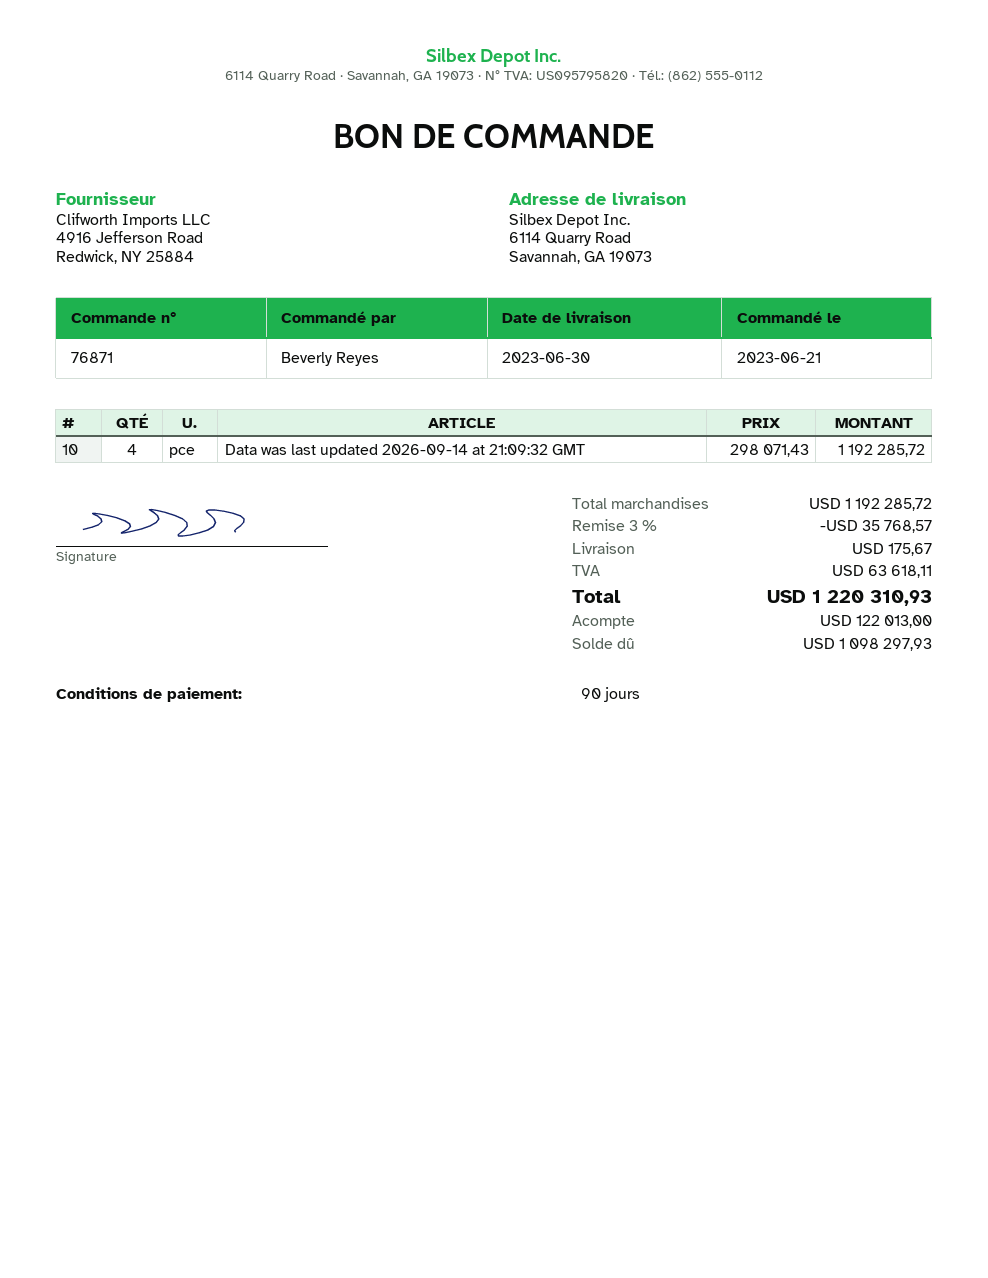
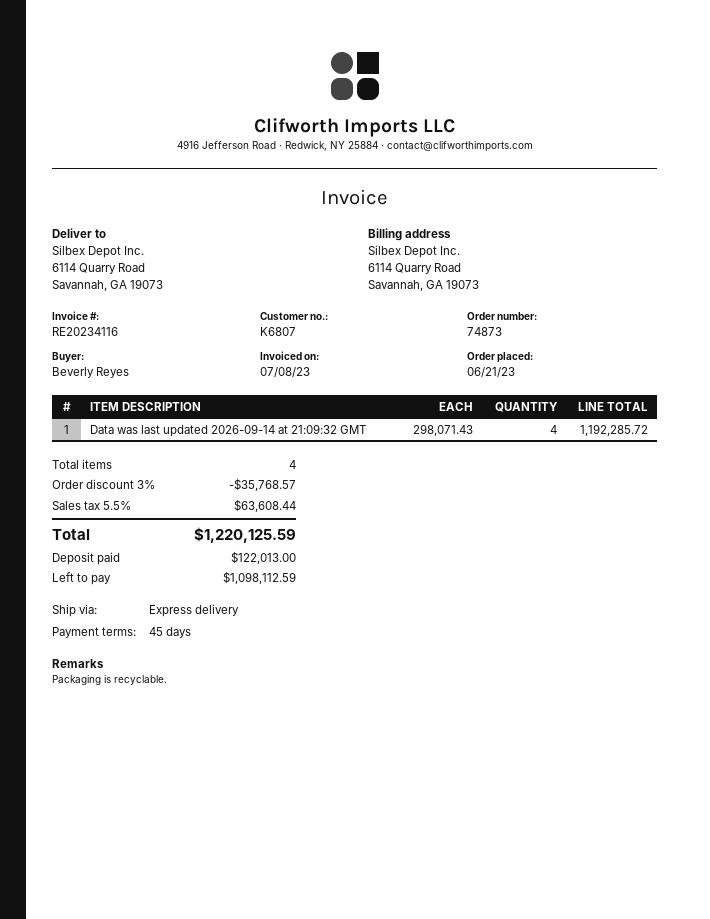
order number: 76871 -> 74873
payment terms: 90 days -> 45 days
shipping: 175.67 -> none
tax: 63618.11 -> 63608.44
total: 1220310.93 -> 1220125.59
balance: 1098297.93 -> 1098112.59

